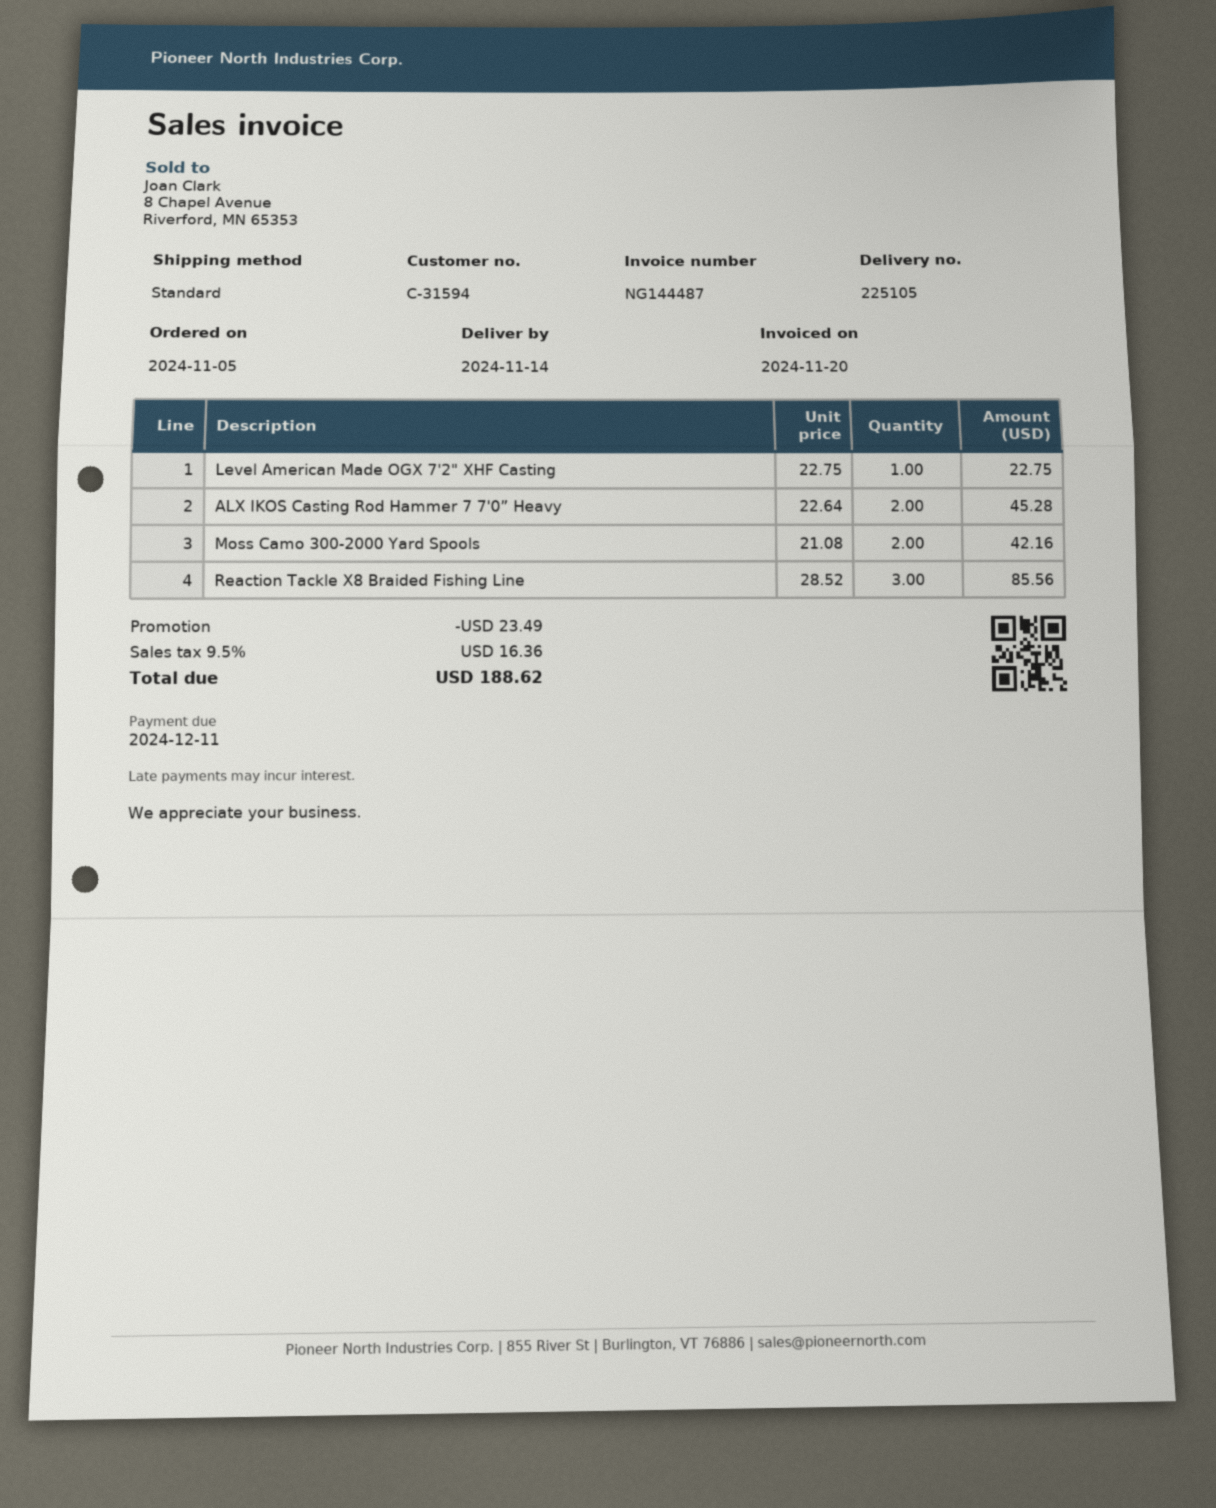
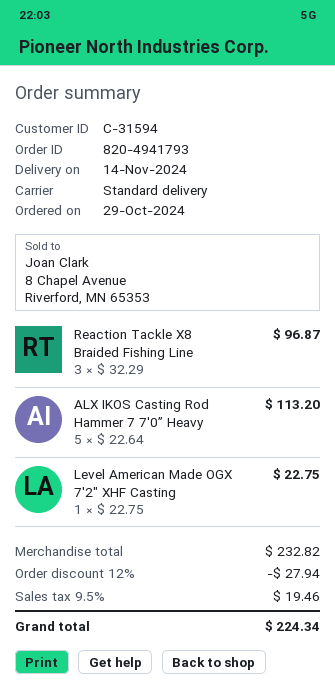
order date: 2024-11-05 -> 2024-10-29
ALX IKOS Casting Rod Hammer 7 7'0” Heavy: 2 x 22.64 = 45.28 -> 5 x 22.64 = 113.20
Moss Camo 300-2000 Yard Spools: 2 x 21.08 = 42.16 -> none
Reaction Tackle X8 Braided Fishing Line: 3 x 28.52 = 85.56 -> 3 x 32.29 = 96.87
discount: 23.49 -> 27.94
tax: 9.5% = 16.36 -> 9.5% = 19.46
total: 188.62 -> 224.34

